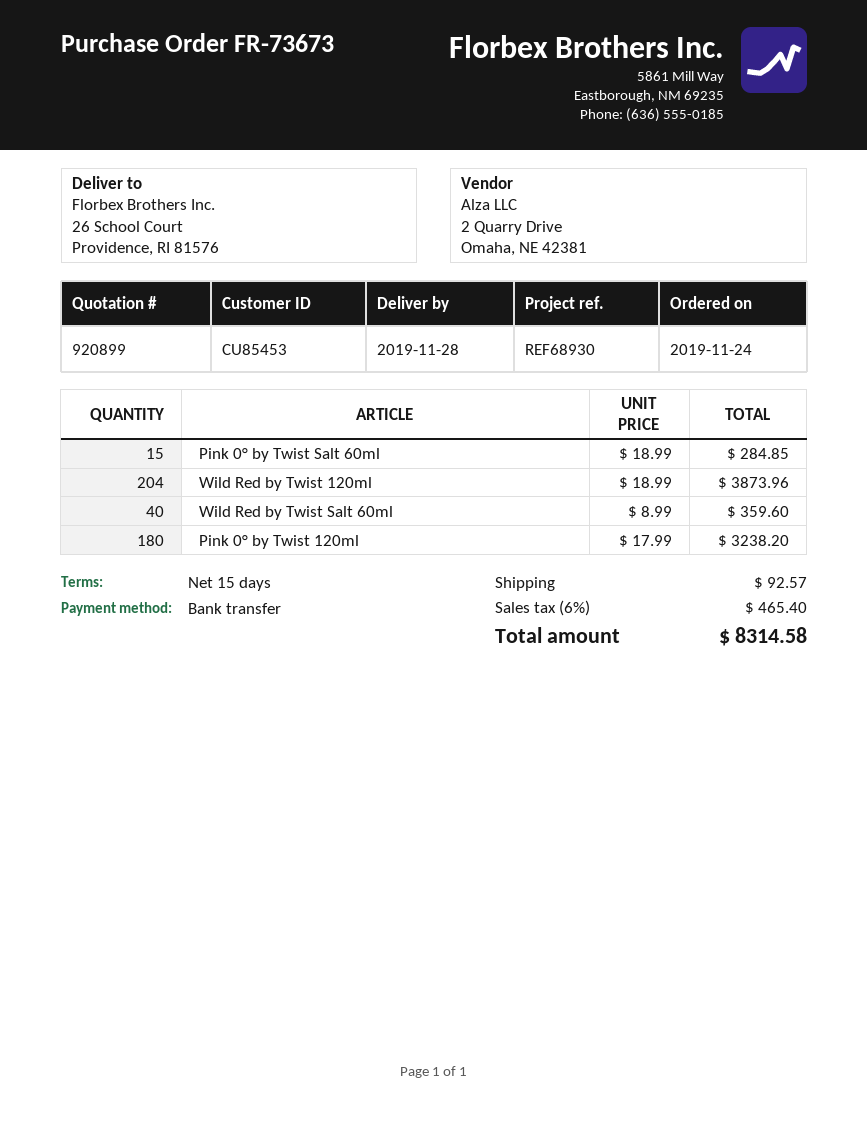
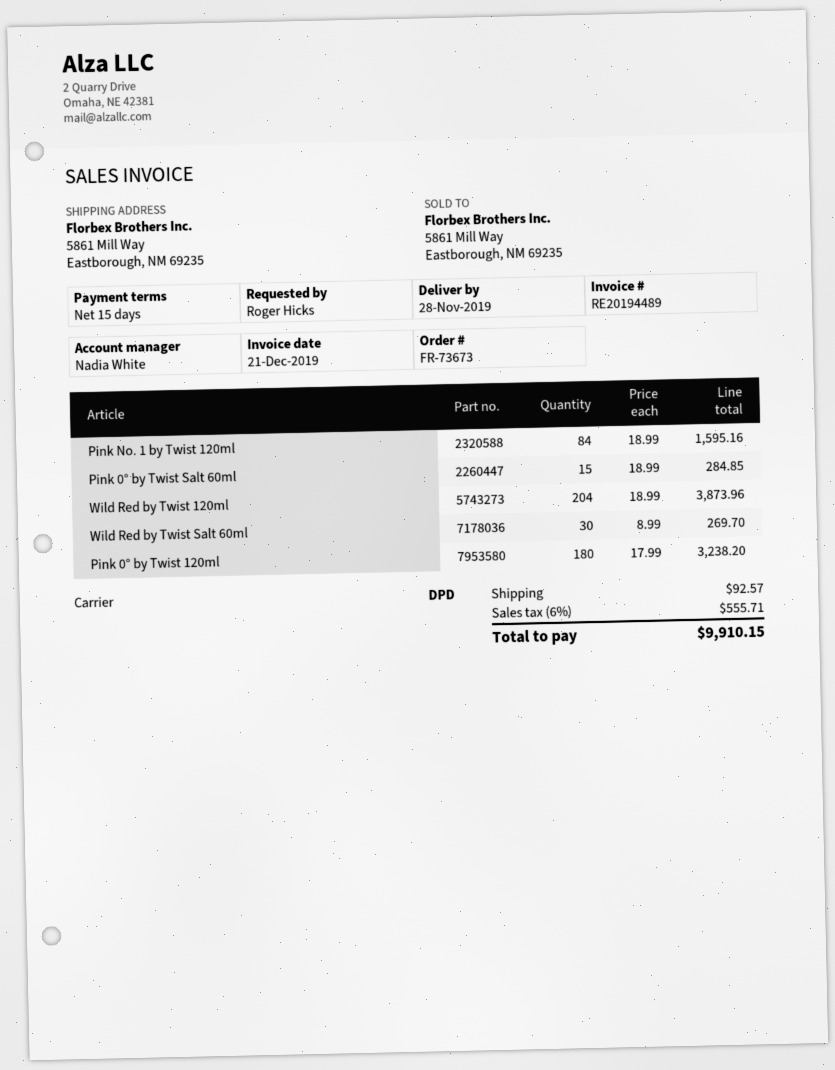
ship to: 26 School Court, Providence, RI 81576 -> 5861 Mill Way, Eastborough, NM 69235
Wild Red by Twist Salt 60ml: 40 x 8.99 = 359.60 -> 30 x 8.99 = 269.70
Pink No. 1 by Twist 120ml: none -> 84 x 18.99 = 1595.16
tax: 6% = 465.40 -> 6% = 555.71
total: 8314.58 -> 9910.15

